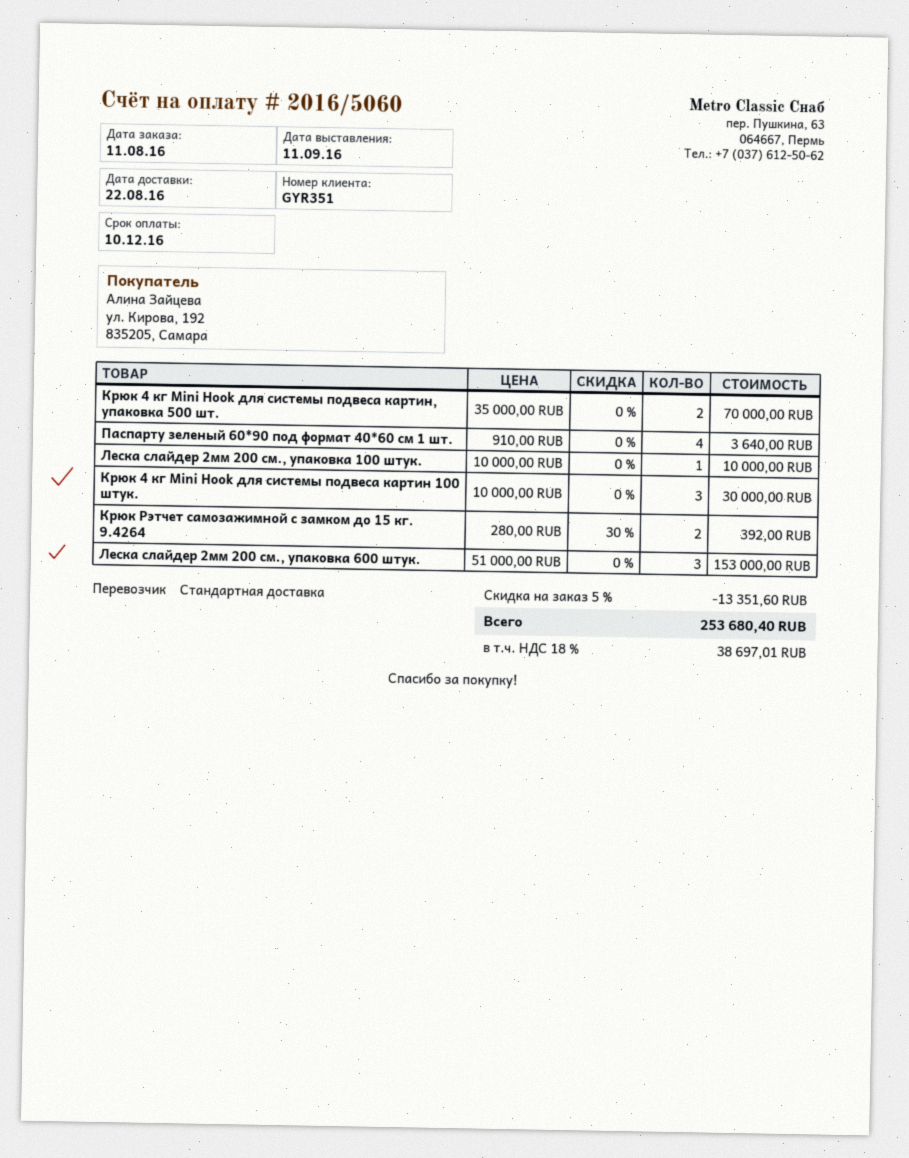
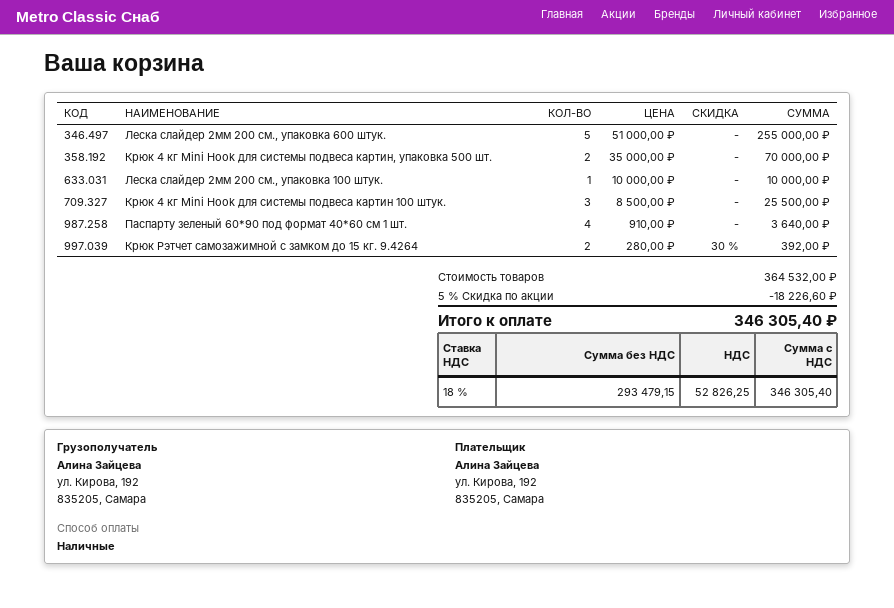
Крюк 4 кг Mini Hook для системы подвеса картин 100 штук.: 3 x 10000.00 = 30000.00 -> 3 x 8500.00 = 25500.00
Леска слайдер 2мм 200 см., упаковка 600 штук.: 3 x 51000.00 = 153000.00 -> 5 x 51000.00 = 255000.00
discount: 5% = 13351.60 -> 5% = 18226.60
tax: 18% = 38697.01 -> 18% = 52826.25
total: 253680.40 -> 346305.40

